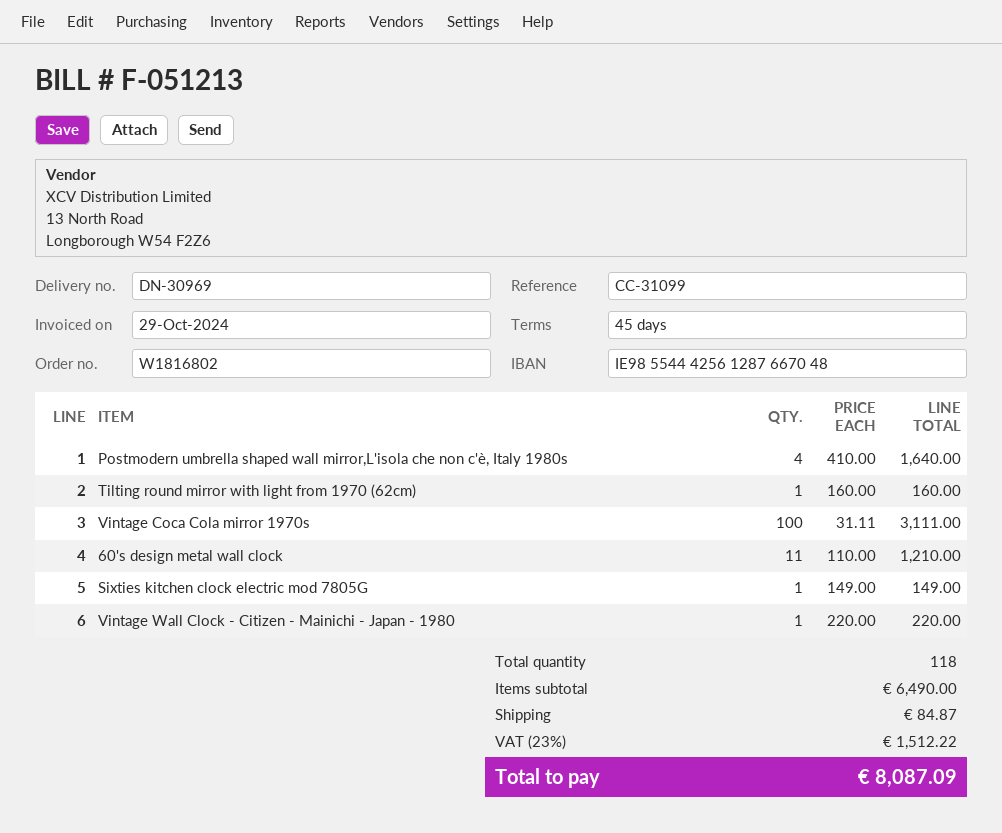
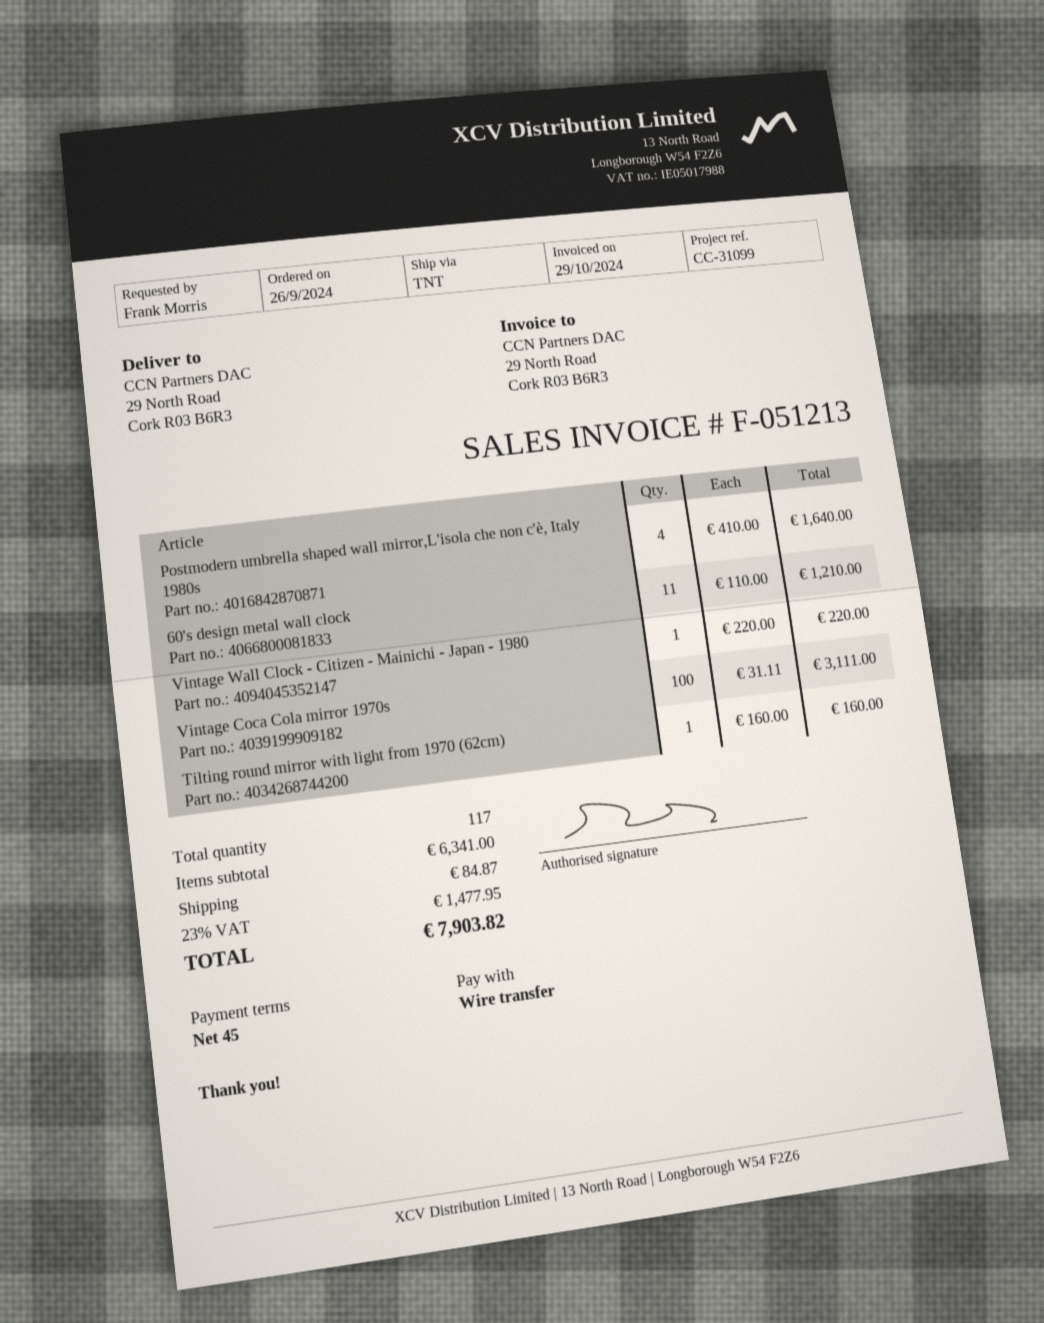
Sixties kitchen clock electric mod 7805G: 1 x 149.00 = 149.00 -> none
total quantity: 118 -> 117
subtotal: 6490.00 -> 6341.00
tax: 23% = 1512.22 -> 23% = 1477.95
total: 8087.09 -> 7903.82

